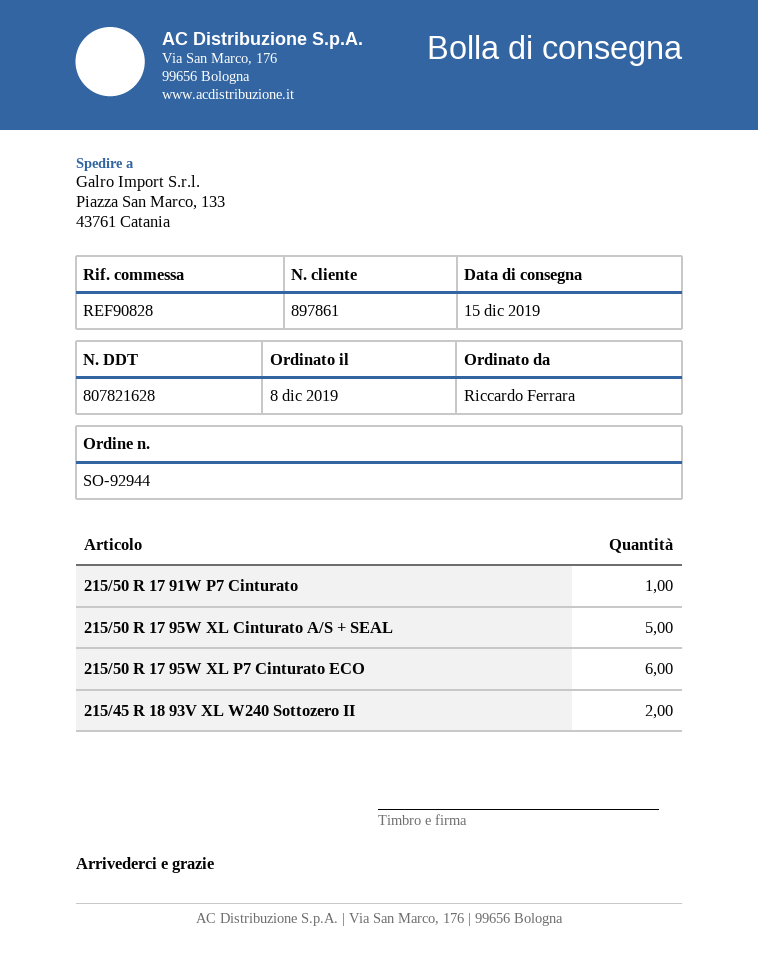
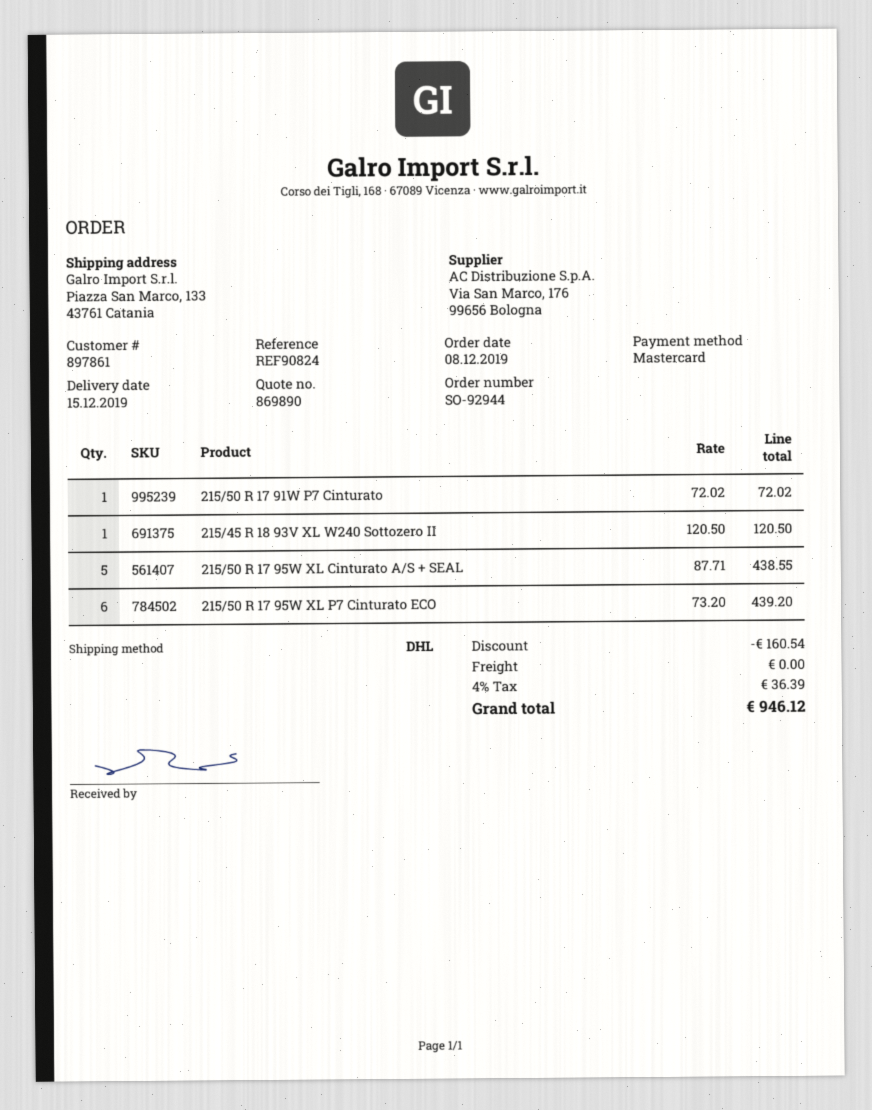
reference: REF90828 -> REF90824
215/45 R 18 93V XL W240 Sottozero II: 2 -> 1

